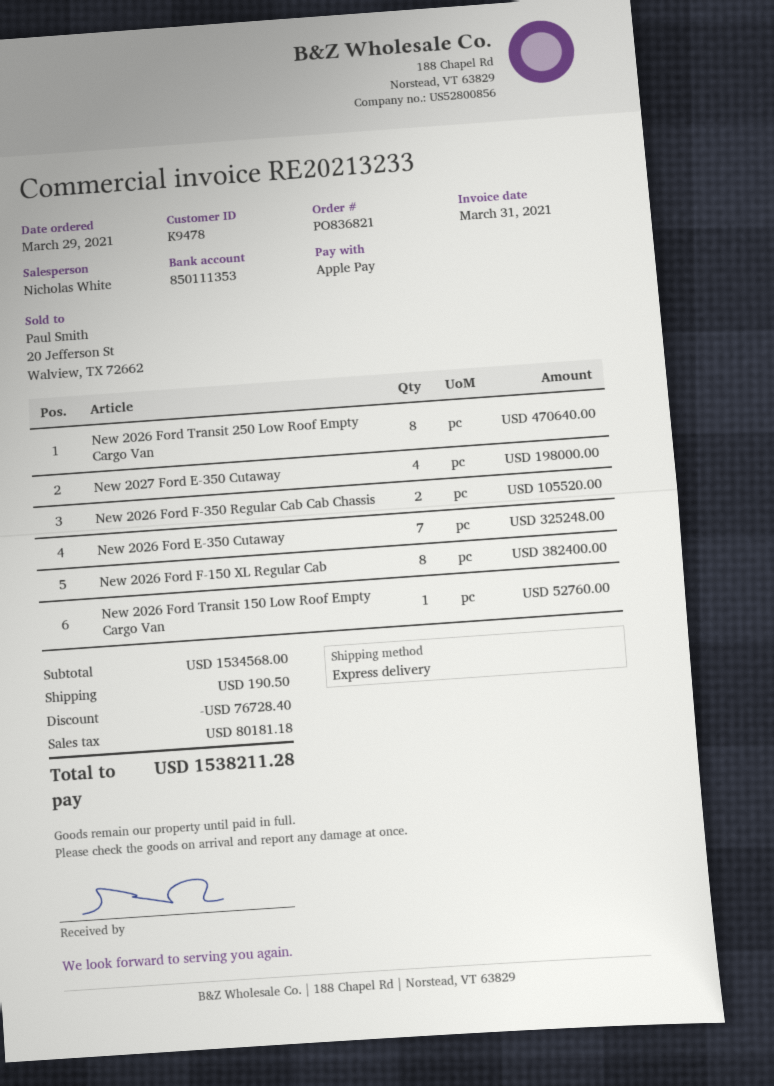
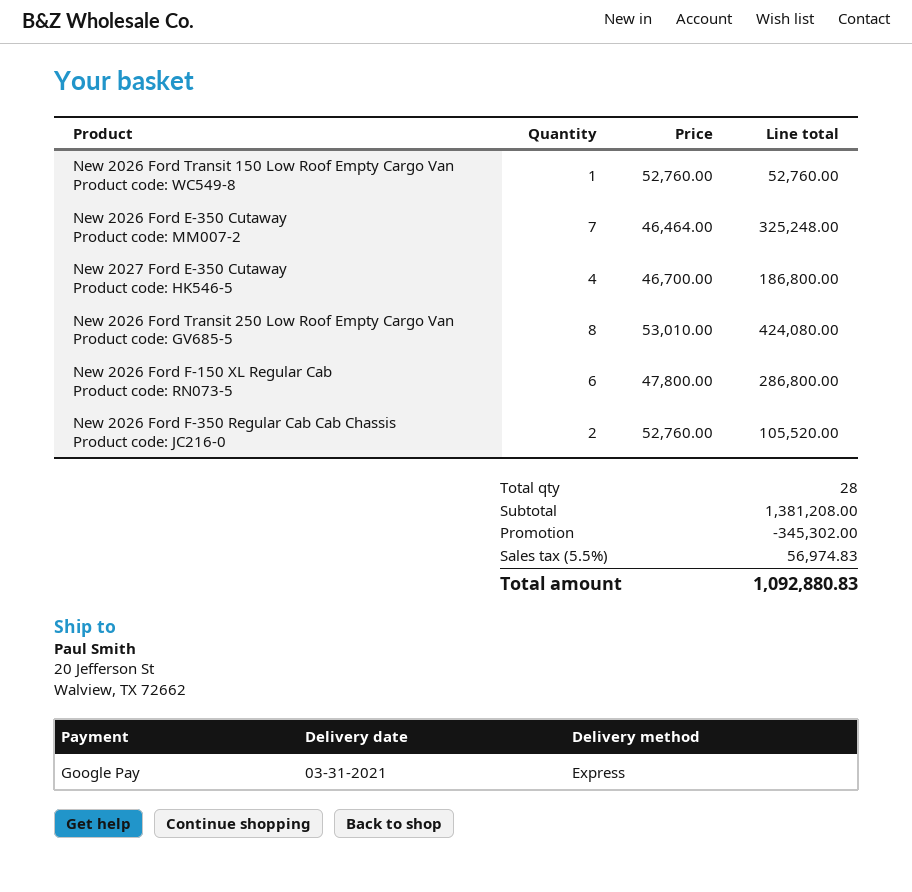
payment method: Apple Pay -> Google Pay
New 2026 Ford Transit 250 Low Roof Empty Cargo Van: 8 for 470640.00 -> 8 for 424080.00
New 2027 Ford E-350 Cutaway: 4 for 198000.00 -> 4 for 186800.00
New 2026 Ford F-150 XL Regular Cab: 8 for 382400.00 -> 6 for 286800.00
subtotal: 1534568.00 -> 1381208.00
discount: 76728.40 -> 345302.00
shipping: 190.50 -> none
tax: 80181.18 -> 56974.83
total: 1538211.28 -> 1092880.83

